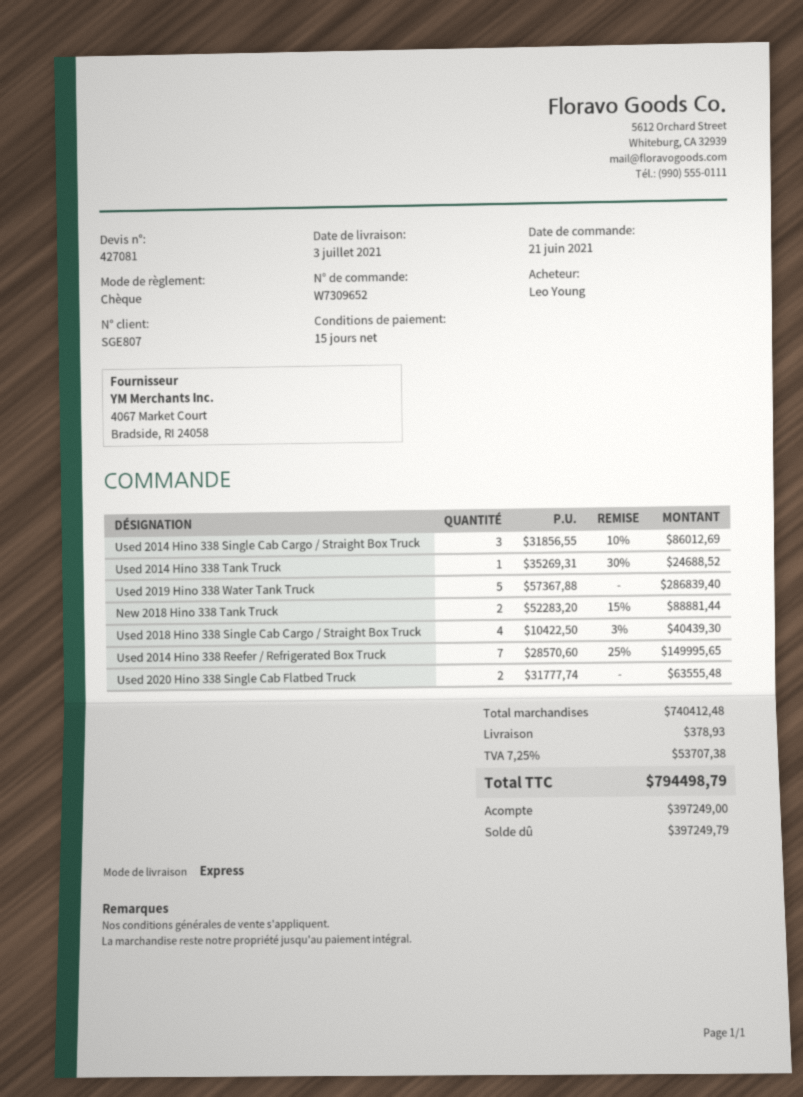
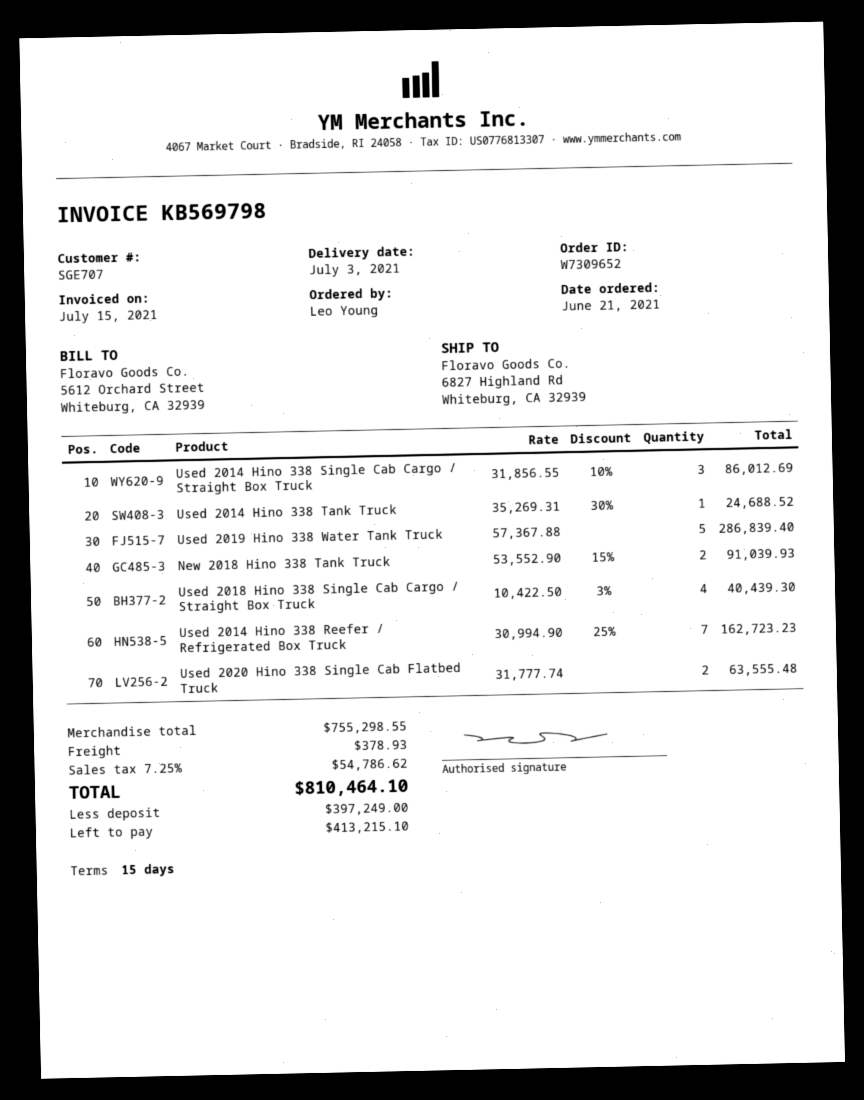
customer number: SGE807 -> SGE707
New 2018 Hino 338 Tank Truck: 2 x 52283.20 - 15% = 88881.44 -> 2 x 53552.90 - 15% = 91039.93
Used 2014 Hino 338 Reefer / Refrigerated Box Truck: 7 x 28570.60 - 25% = 149995.65 -> 7 x 30994.90 - 25% = 162723.23
subtotal: 740412.48 -> 755298.55
tax: 7.25% = 53707.38 -> 7.25% = 54786.62
total: 794498.79 -> 810464.10
balance: 397249.79 -> 413215.10

